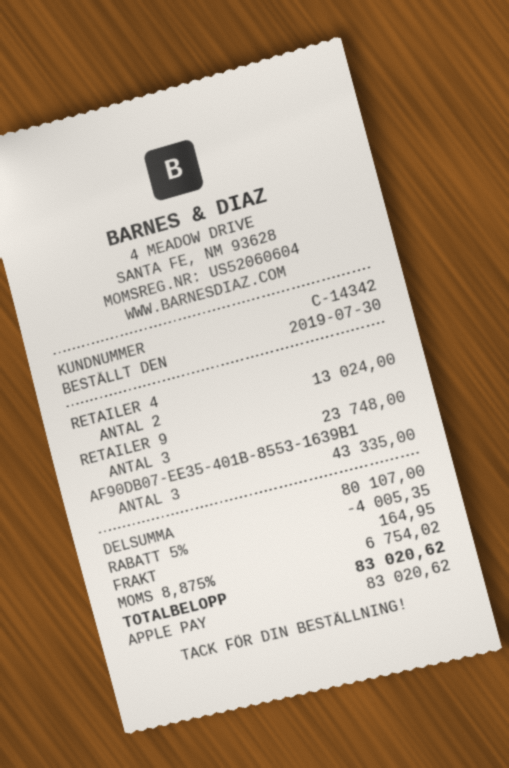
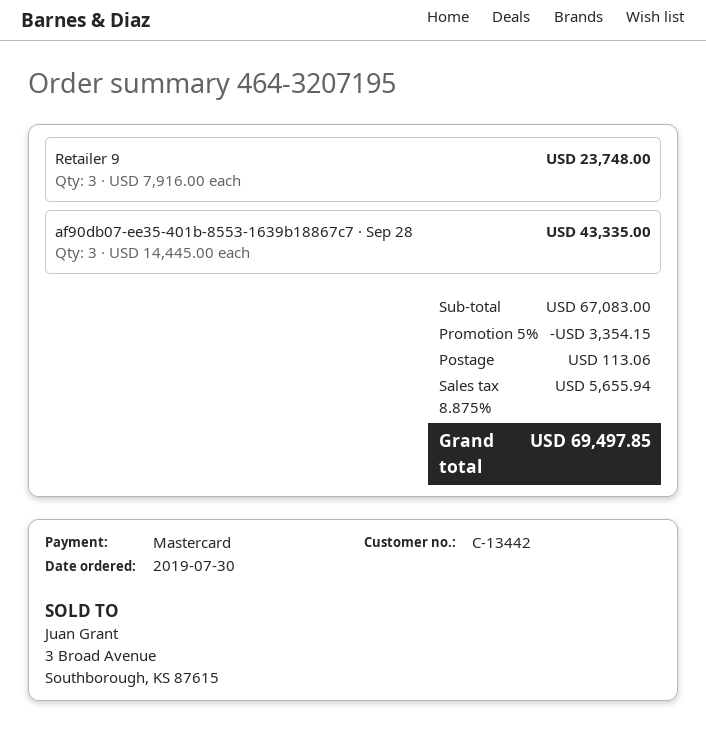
customer number: C-14342 -> C-13442
payment method: Apple Pay -> Mastercard
RETAILER 4: 2 for 13024.00 -> none
subtotal: 80107.00 -> 67083.00
discount: 5% = 4005.35 -> 5% = 3354.15
shipping: 164.95 -> 113.06
tax: 8.875% = 6754.02 -> 8.875% = 5655.94
total: 83020.62 -> 69497.85

